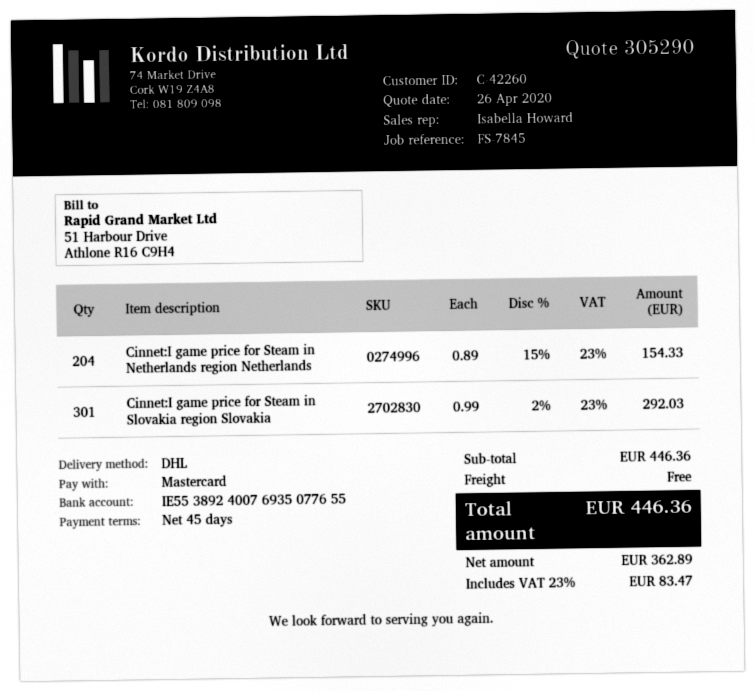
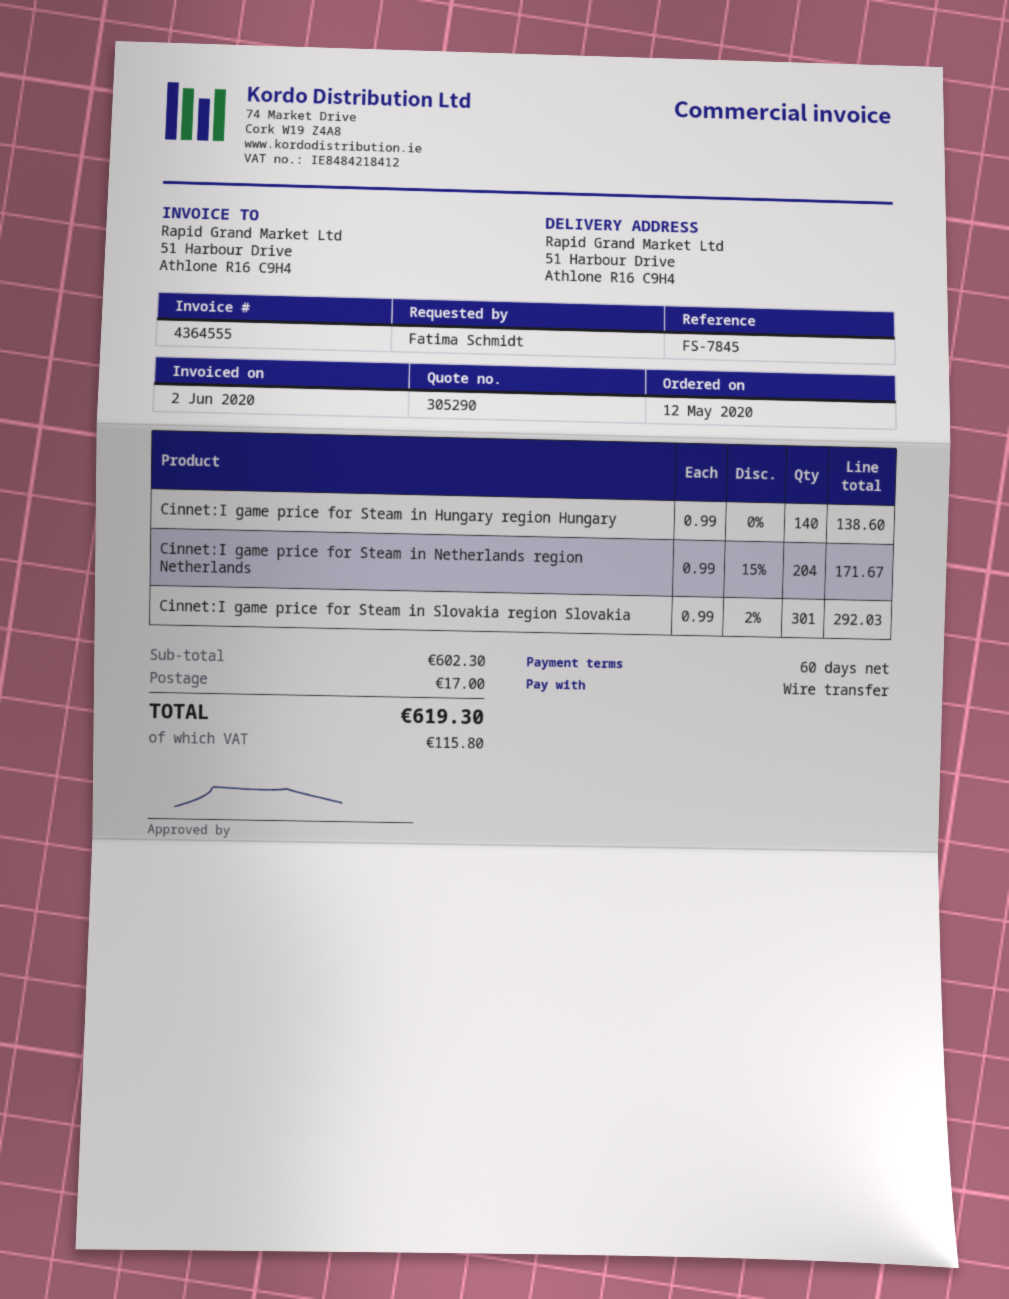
payment terms: 45 days -> 60 days
payment method: Mastercard -> bank transfer
Cinnet:I game price for Steam in Netherlands region Netherlands: 204 x 0.89 - 15% = 154.33 -> 204 x 0.99 - 15% = 171.67
Cinnet:I game price for Steam in Hungary region Hungary: none -> 140 x 0.99 = 138.60
subtotal: 446.36 -> 602.30
shipping: 0.00 -> 17.00
tax: 83.47 -> 115.80
total: 446.36 -> 619.30

